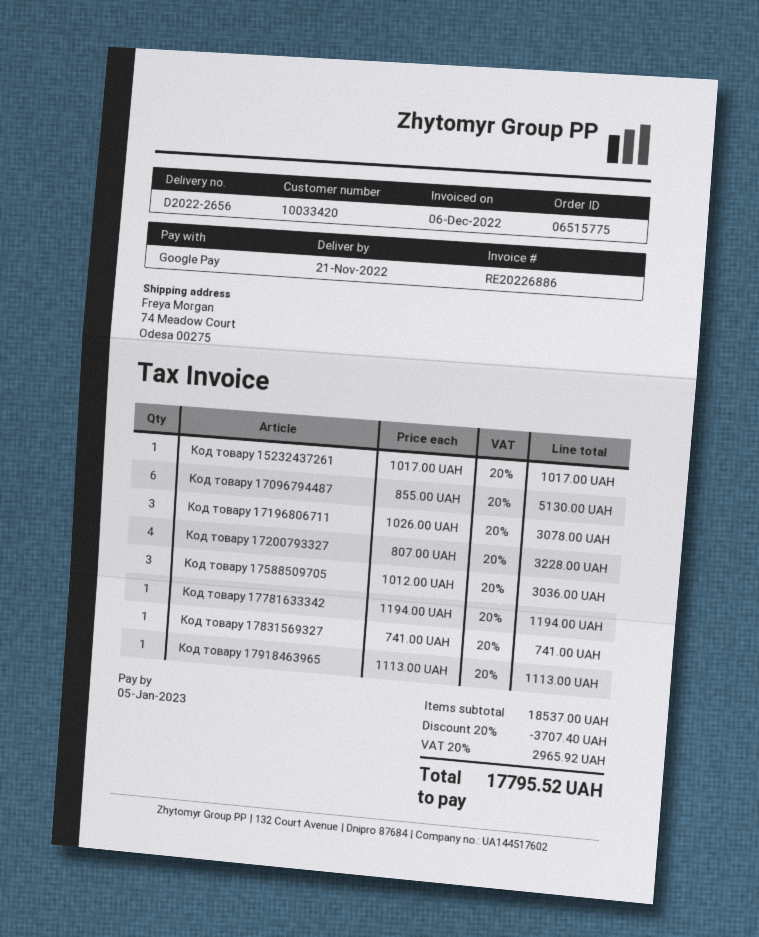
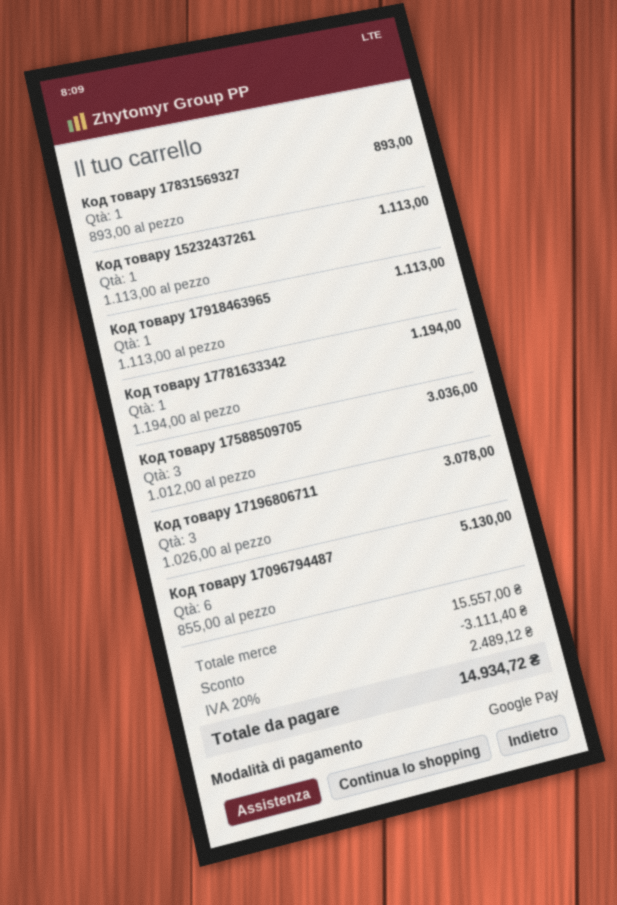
Код товару 15232437261: 1 x 1017.00 = 1017.00 -> 1 x 1113.00 = 1113.00
Код товару 17200793327: 4 x 807.00 = 3228.00 -> none
Код товару 17831569327: 1 x 741.00 = 741.00 -> 1 x 893.00 = 893.00
subtotal: 18537.00 -> 15557.00
discount: 3707.40 -> 3111.40
tax: 20% = 2965.92 -> 20% = 2489.12
total: 17795.52 -> 14934.72

